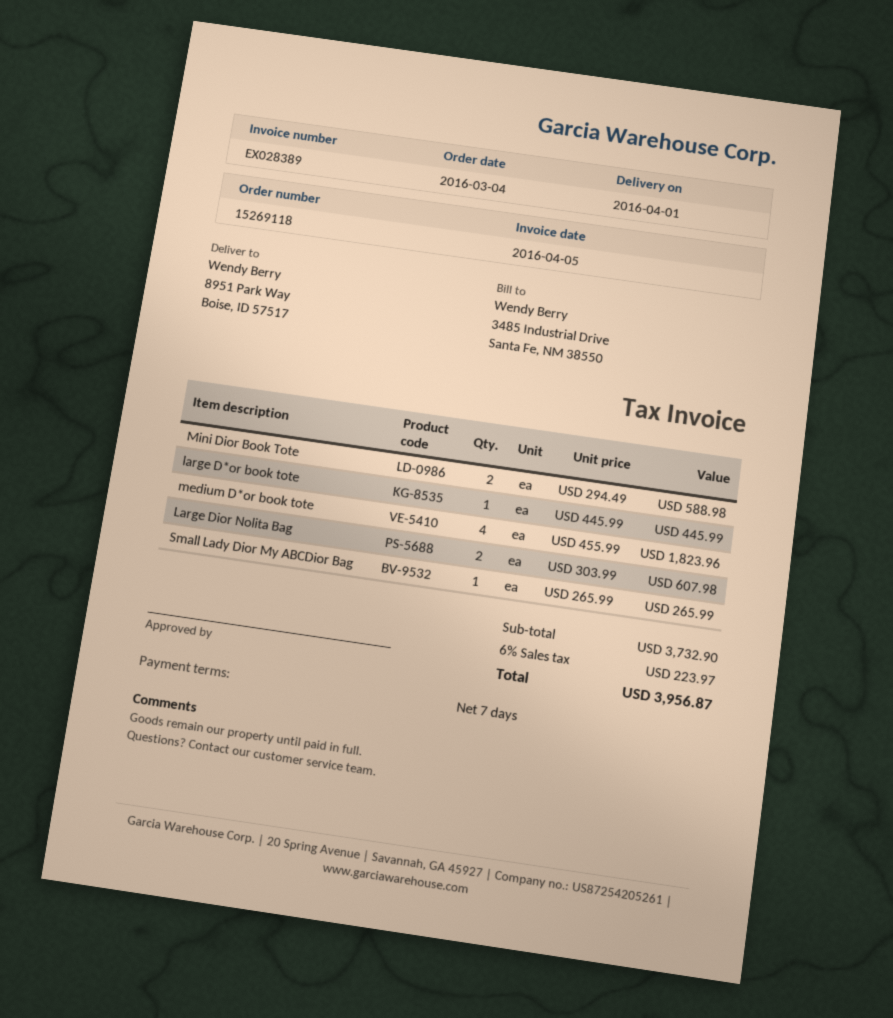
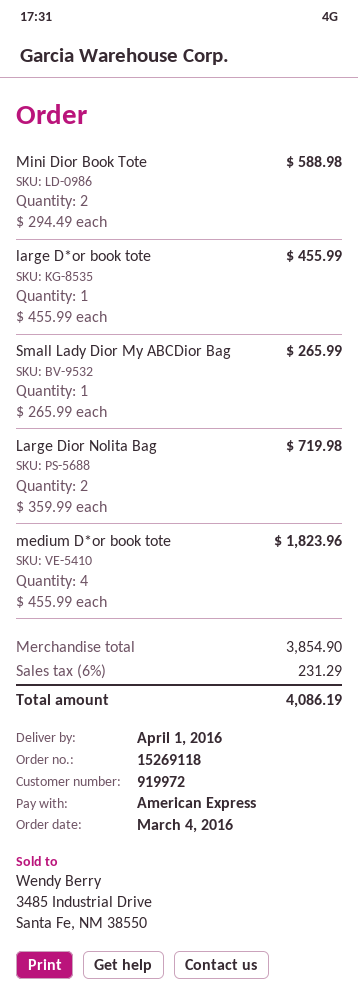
large D*or book tote: 1 x 445.99 = 445.99 -> 1 x 455.99 = 455.99
Large Dior Nolita Bag: 2 x 303.99 = 607.98 -> 2 x 359.99 = 719.98
subtotal: 3732.90 -> 3854.90
tax: 6% = 223.97 -> 6% = 231.29
total: 3956.87 -> 4086.19

